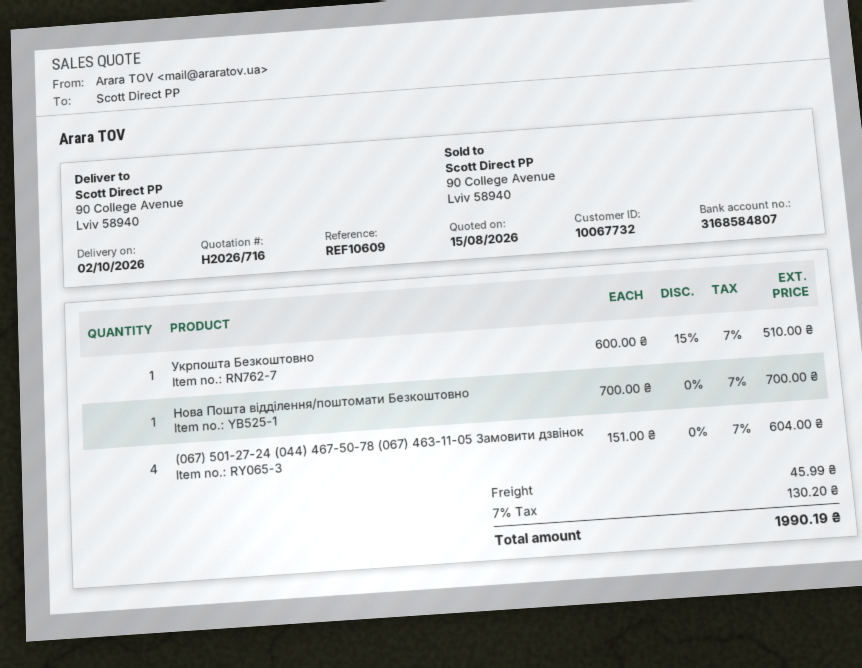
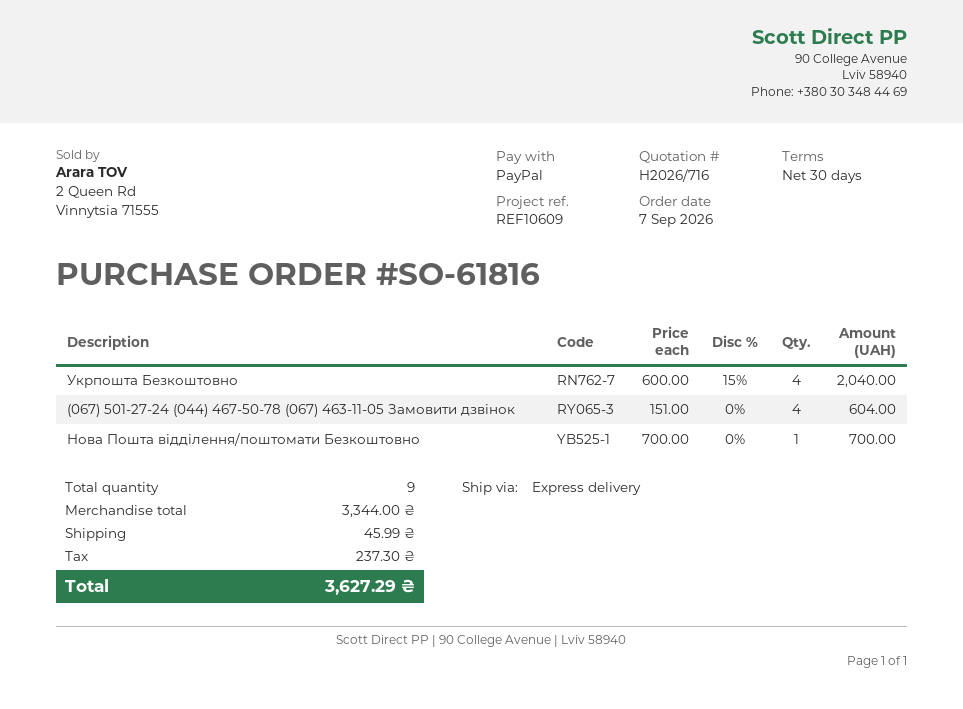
Укрпошта Безкоштовно: 1 x 600.00 - 15% = 510.00 -> 4 x 600.00 - 15% = 2040.00
tax: 130.20 -> 237.30
total: 1990.19 -> 3627.29

